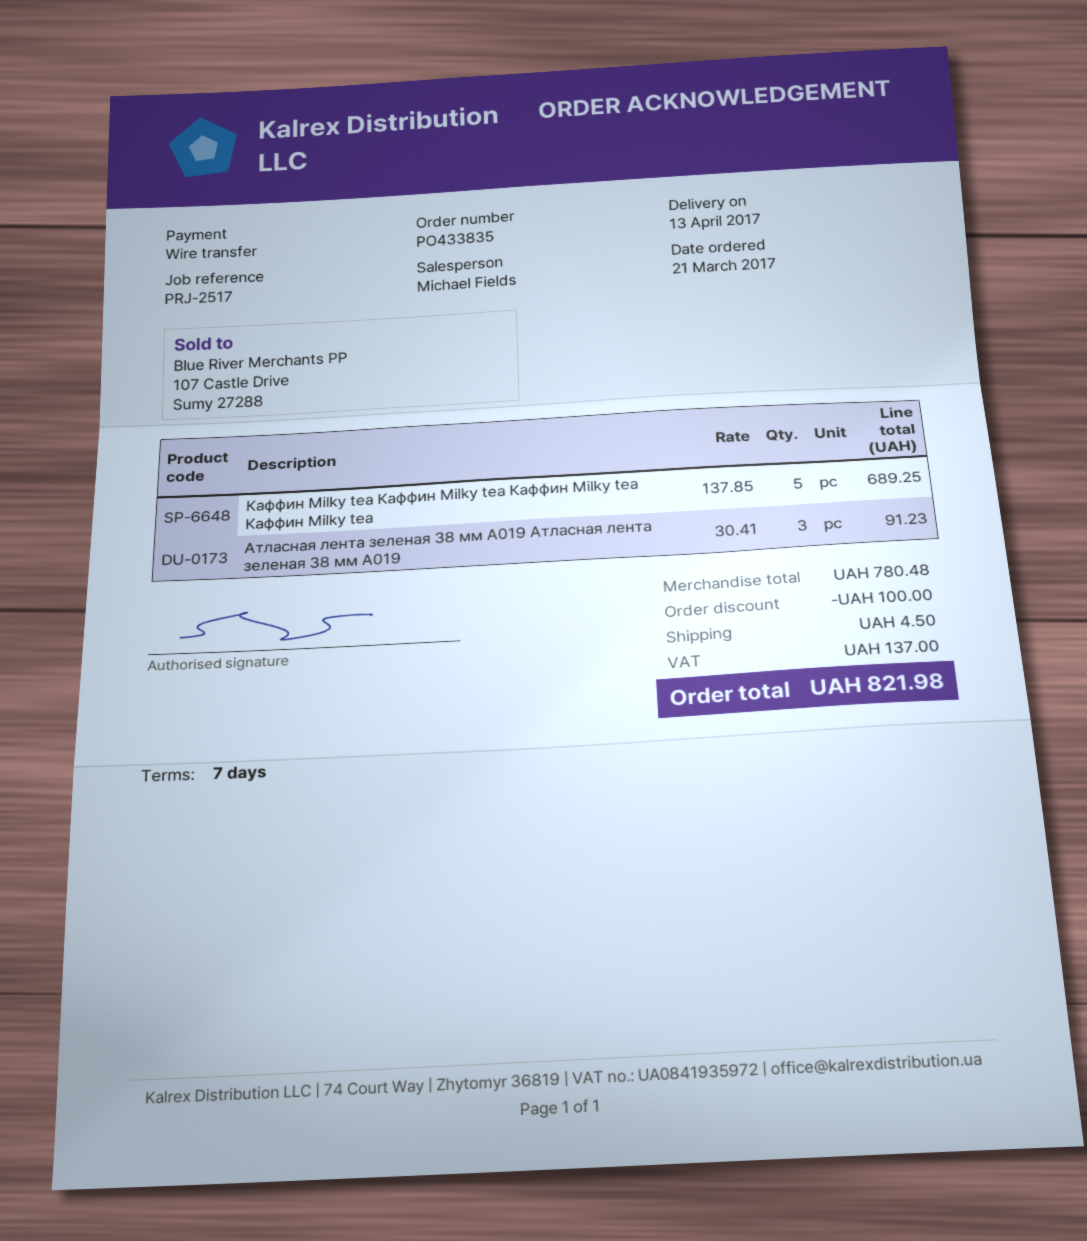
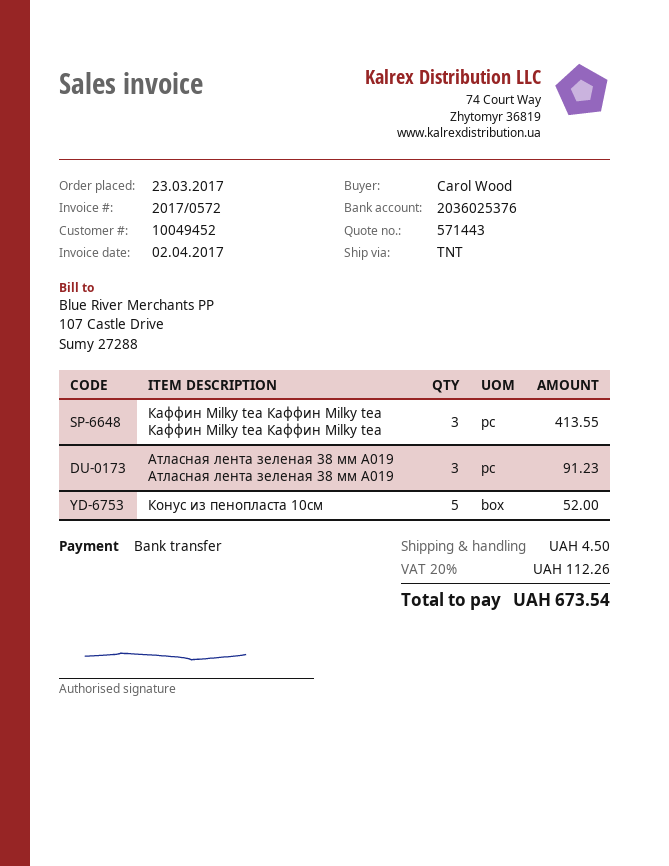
order date: 2017-03-21 -> 2017-03-23
Каффин Milky tea Каффин Milky tea Каффин Milky tea Каффин Milky tea: 5 for 689.25 -> 3 for 413.55
Конус из пенопласта 10см: none -> 5 for 52.00
discount: 100.00 -> none
tax: 137.00 -> 112.26
total: 821.98 -> 673.54

